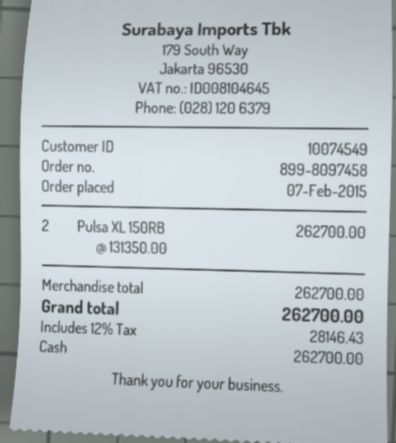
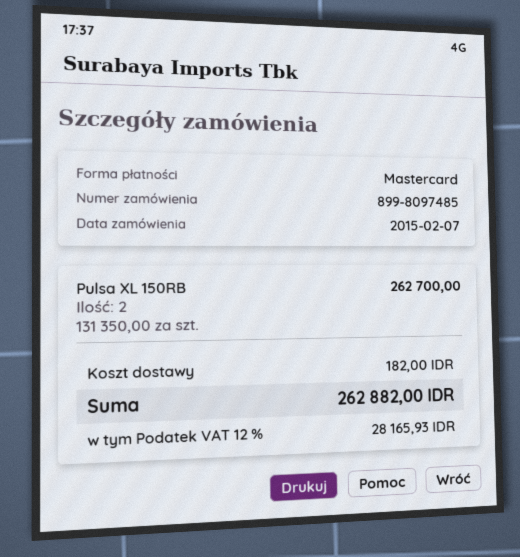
order number: 899-8097458 -> 899-8097485
payment method: cash -> Mastercard
shipping: none -> 182.00
tax: 12% = 28146.43 -> 12% = 28165.93
total: 262700.00 -> 262882.00

